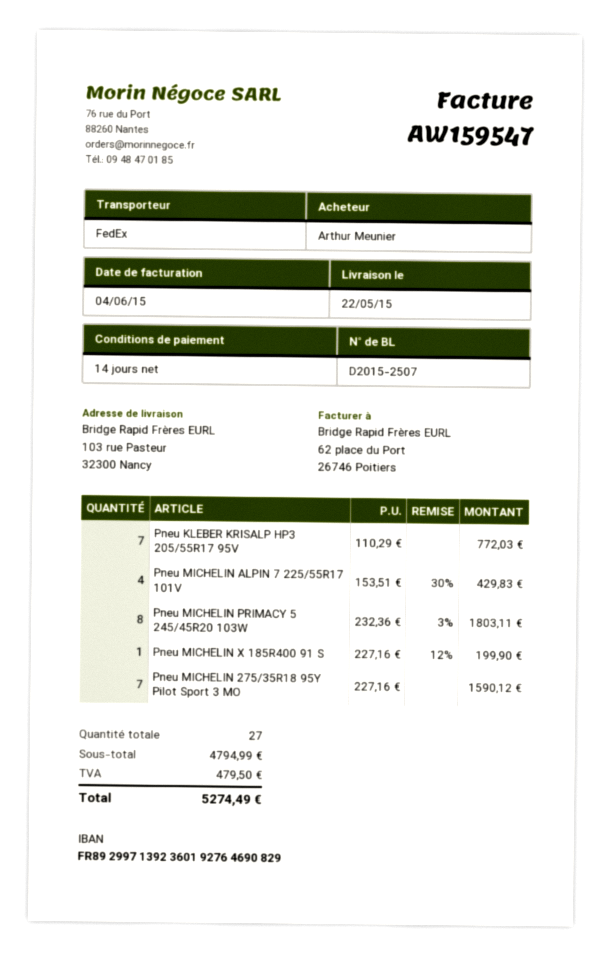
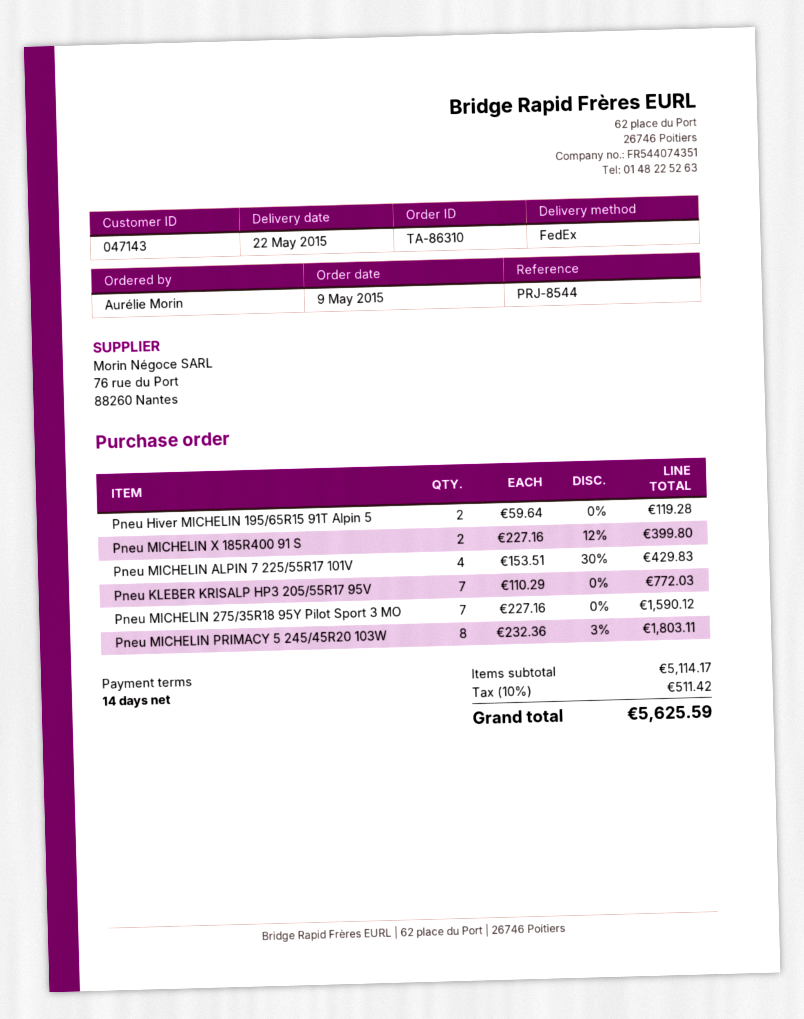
ordered by: Arthur Meunier -> Aurélie Morin
Pneu MICHELIN X 185R400 91 S: 1 x 227.16 - 12% = 199.90 -> 2 x 227.16 - 12% = 399.80
Pneu Hiver MICHELIN 195/65R15 91T Alpin 5: none -> 2 x 59.64 = 119.28
subtotal: 4794.99 -> 5114.17
tax: 479.50 -> 511.42
total: 5274.49 -> 5625.59

